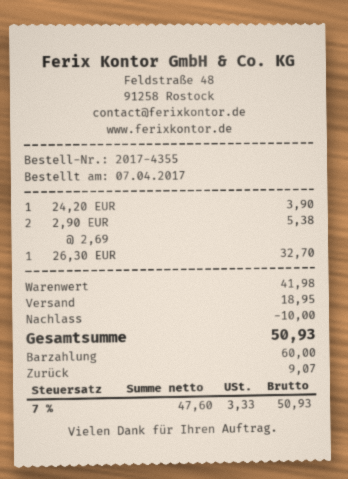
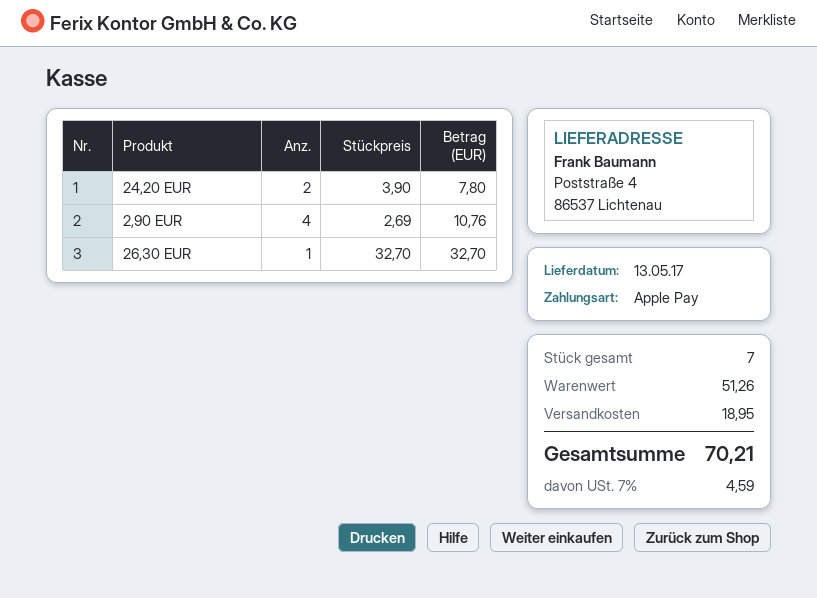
payment method: cash -> Apple Pay
24,20 EUR: 1 x 3.90 = 3.90 -> 2 x 3.90 = 7.80
2,90 EUR: 2 x 2.69 = 5.38 -> 4 x 2.69 = 10.76
subtotal: 41.98 -> 51.26
discount: 10.00 -> none
tax: 7% = 3.33 -> 7% = 4.59
total: 50.93 -> 70.21

